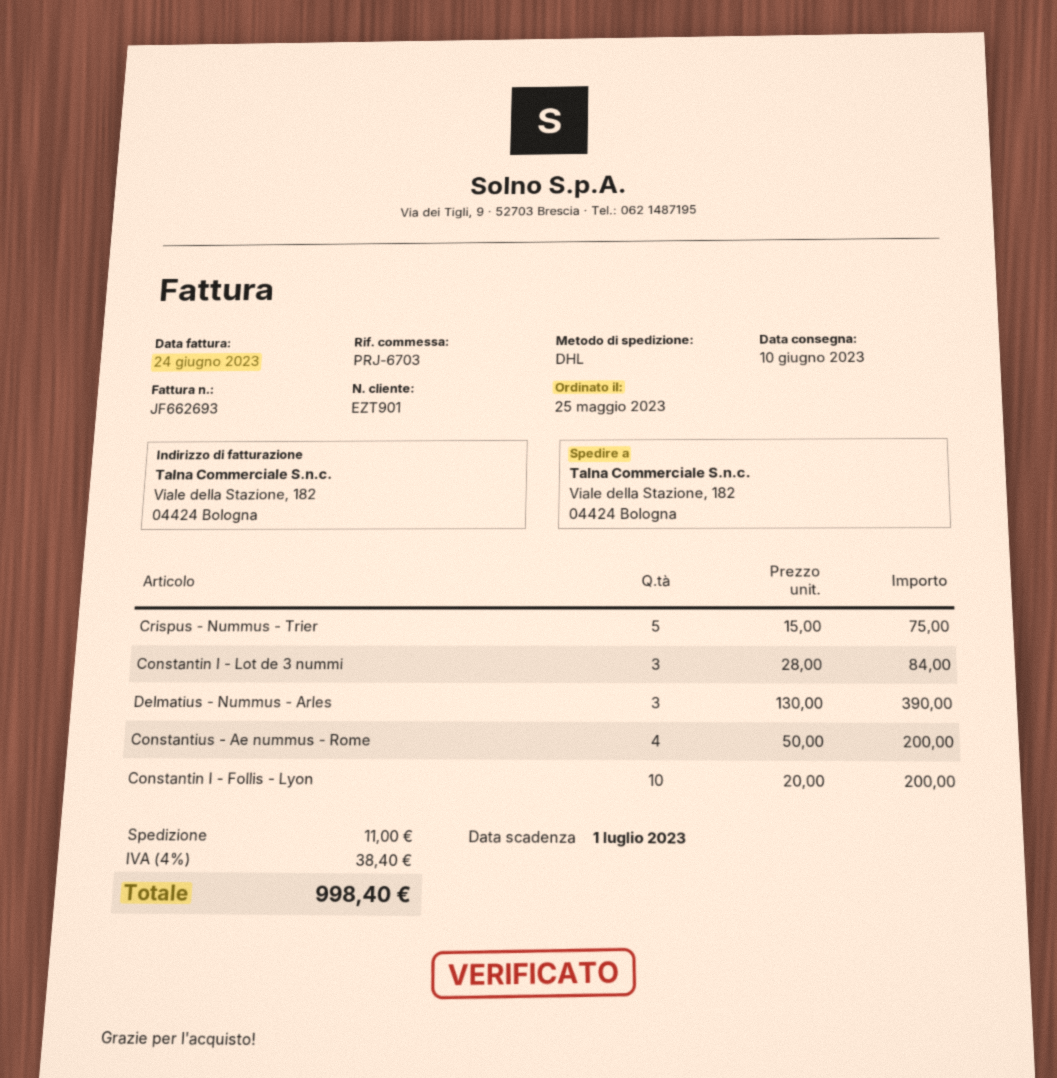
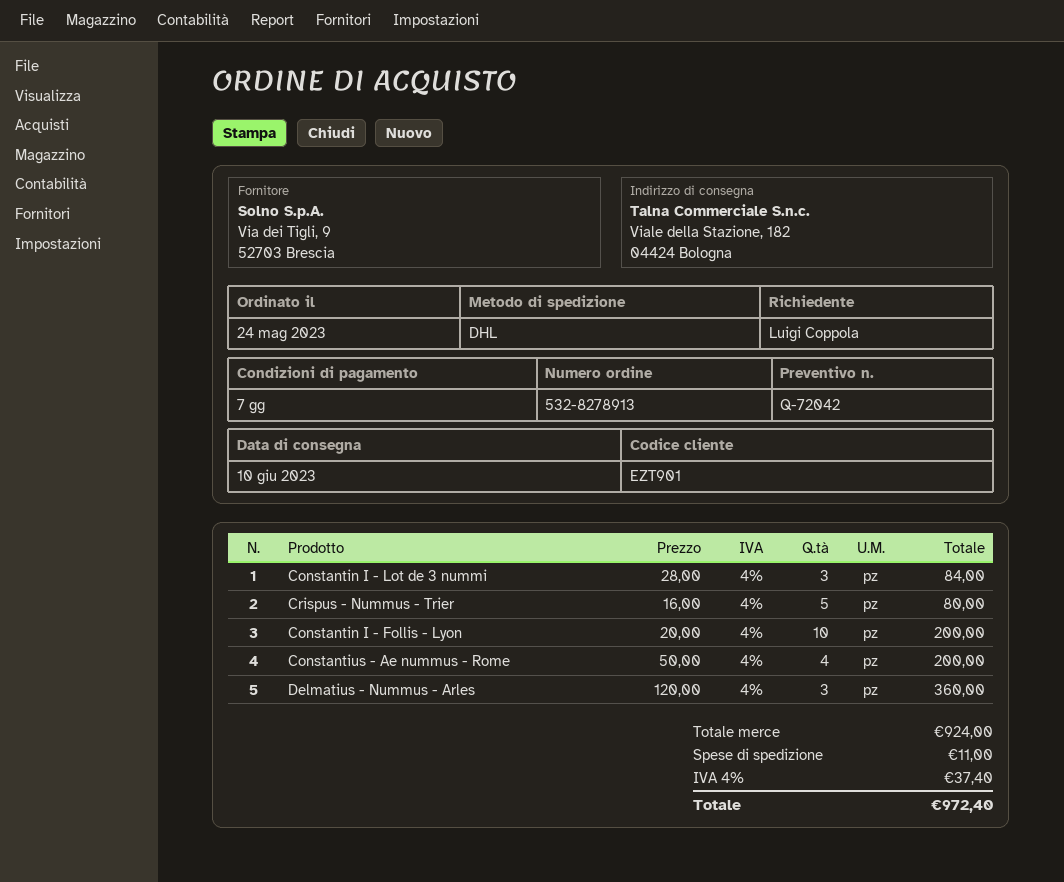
order date: 2023-05-25 -> 2023-05-24
Crispus - Nummus - Trier: 5 x 15.00 = 75.00 -> 5 x 16.00 = 80.00
Delmatius - Nummus - Arles: 3 x 130.00 = 390.00 -> 3 x 120.00 = 360.00
tax: 4% = 38.40 -> 4% = 37.40
total: 998.40 -> 972.40

